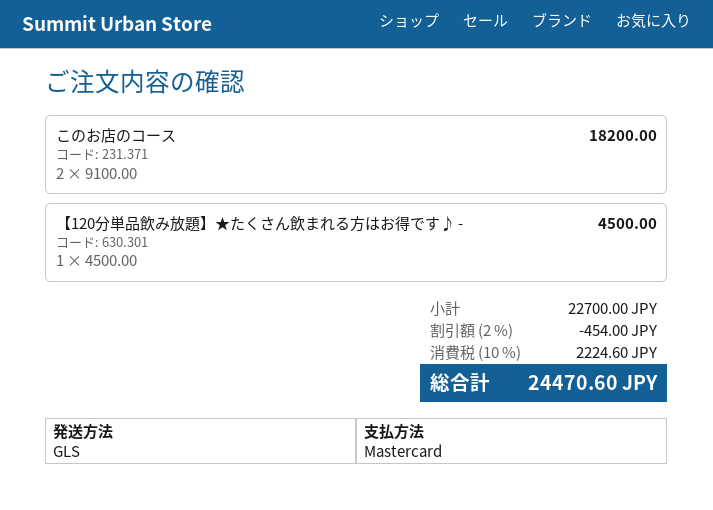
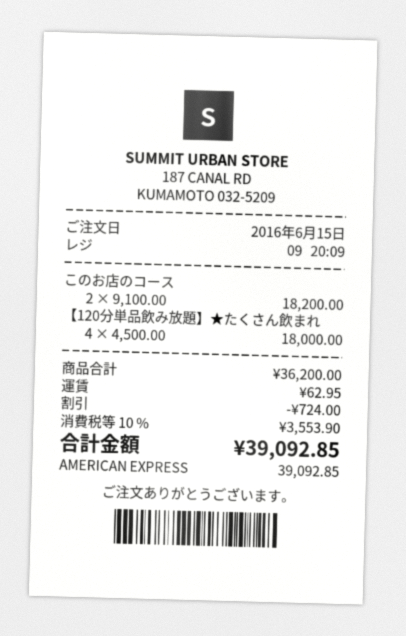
payment method: Mastercard -> American Express
【120分単品飲み放題】★たくさん飲まれる方はお得です♪ -: 1 x 4500.00 = 4500.00 -> 4 x 4500.00 = 18000.00
subtotal: 22700.00 -> 36200.00
discount: 454.00 -> 724.00
shipping: none -> 62.95
tax: 10% = 2224.60 -> 10% = 3553.90
total: 24470.60 -> 39092.85

